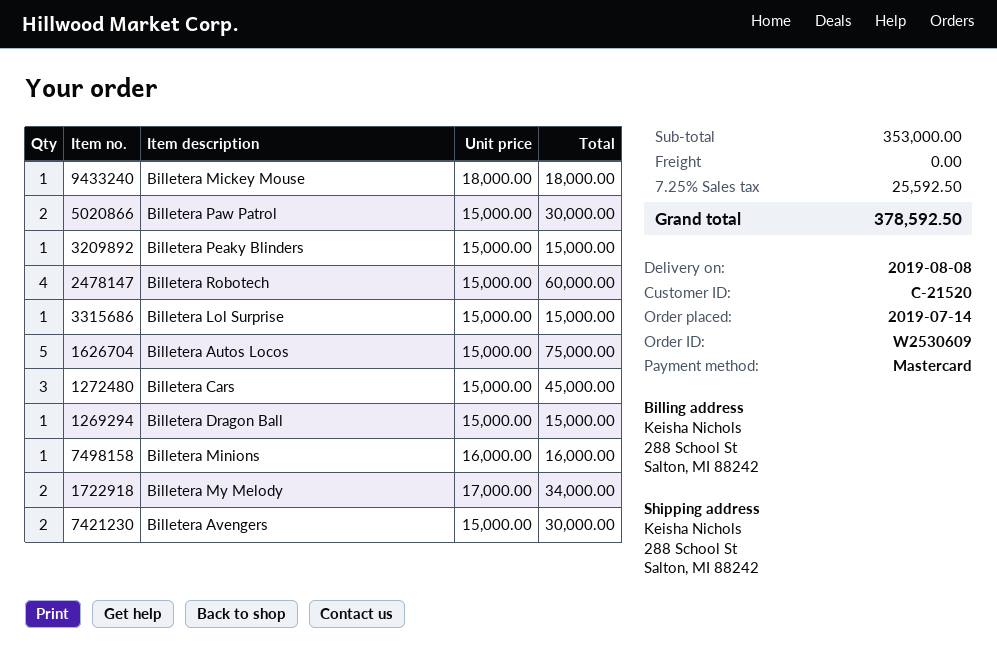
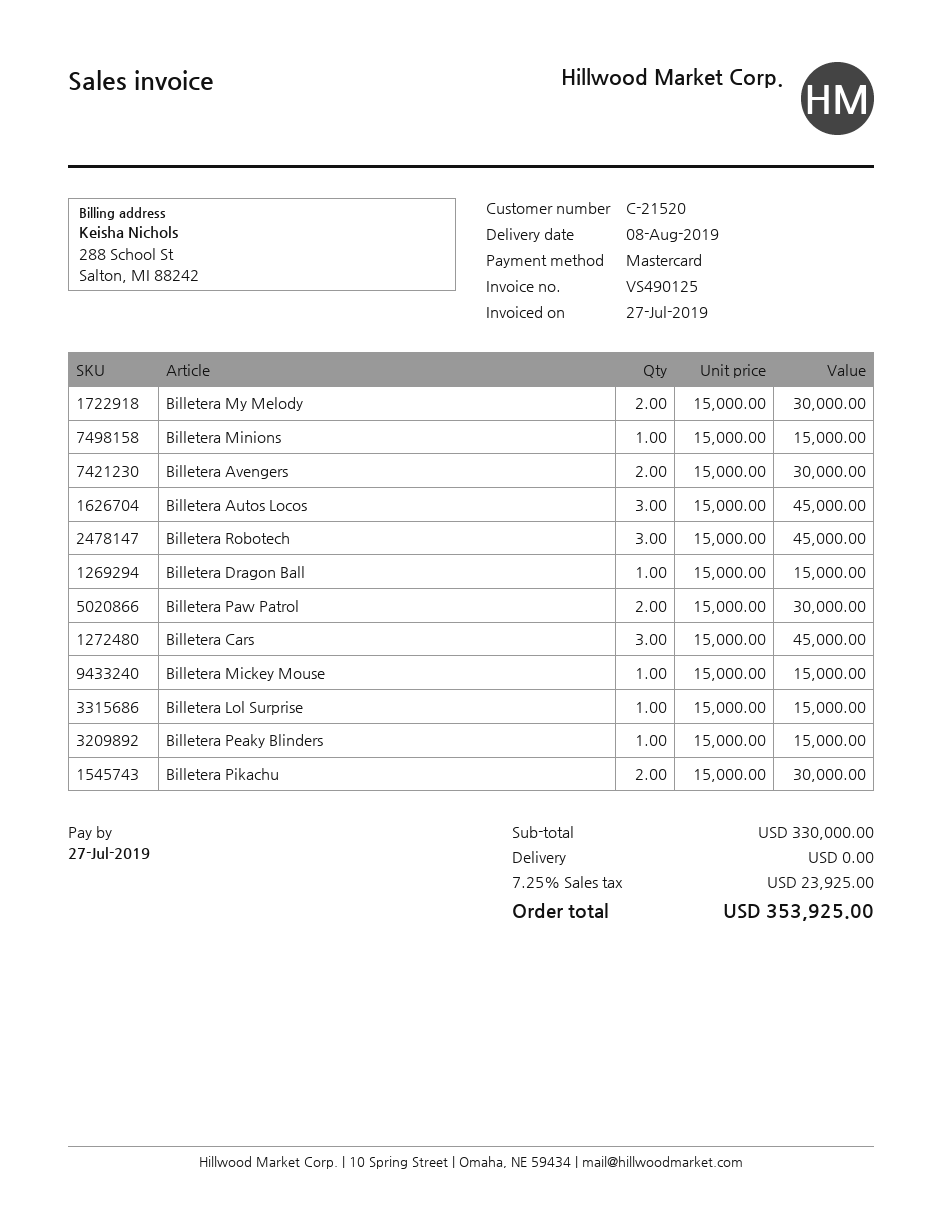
Billetera Mickey Mouse: 1 x 18000.00 = 18000.00 -> 1 x 15000.00 = 15000.00
Billetera Robotech: 4 x 15000.00 = 60000.00 -> 3 x 15000.00 = 45000.00
Billetera Autos Locos: 5 x 15000.00 = 75000.00 -> 3 x 15000.00 = 45000.00
Billetera Minions: 1 x 16000.00 = 16000.00 -> 1 x 15000.00 = 15000.00
Billetera My Melody: 2 x 17000.00 = 34000.00 -> 2 x 15000.00 = 30000.00
Billetera Pikachu: none -> 2 x 15000.00 = 30000.00
subtotal: 353000.00 -> 330000.00
tax: 7.25% = 25592.50 -> 7.25% = 23925.00
total: 378592.50 -> 353925.00

